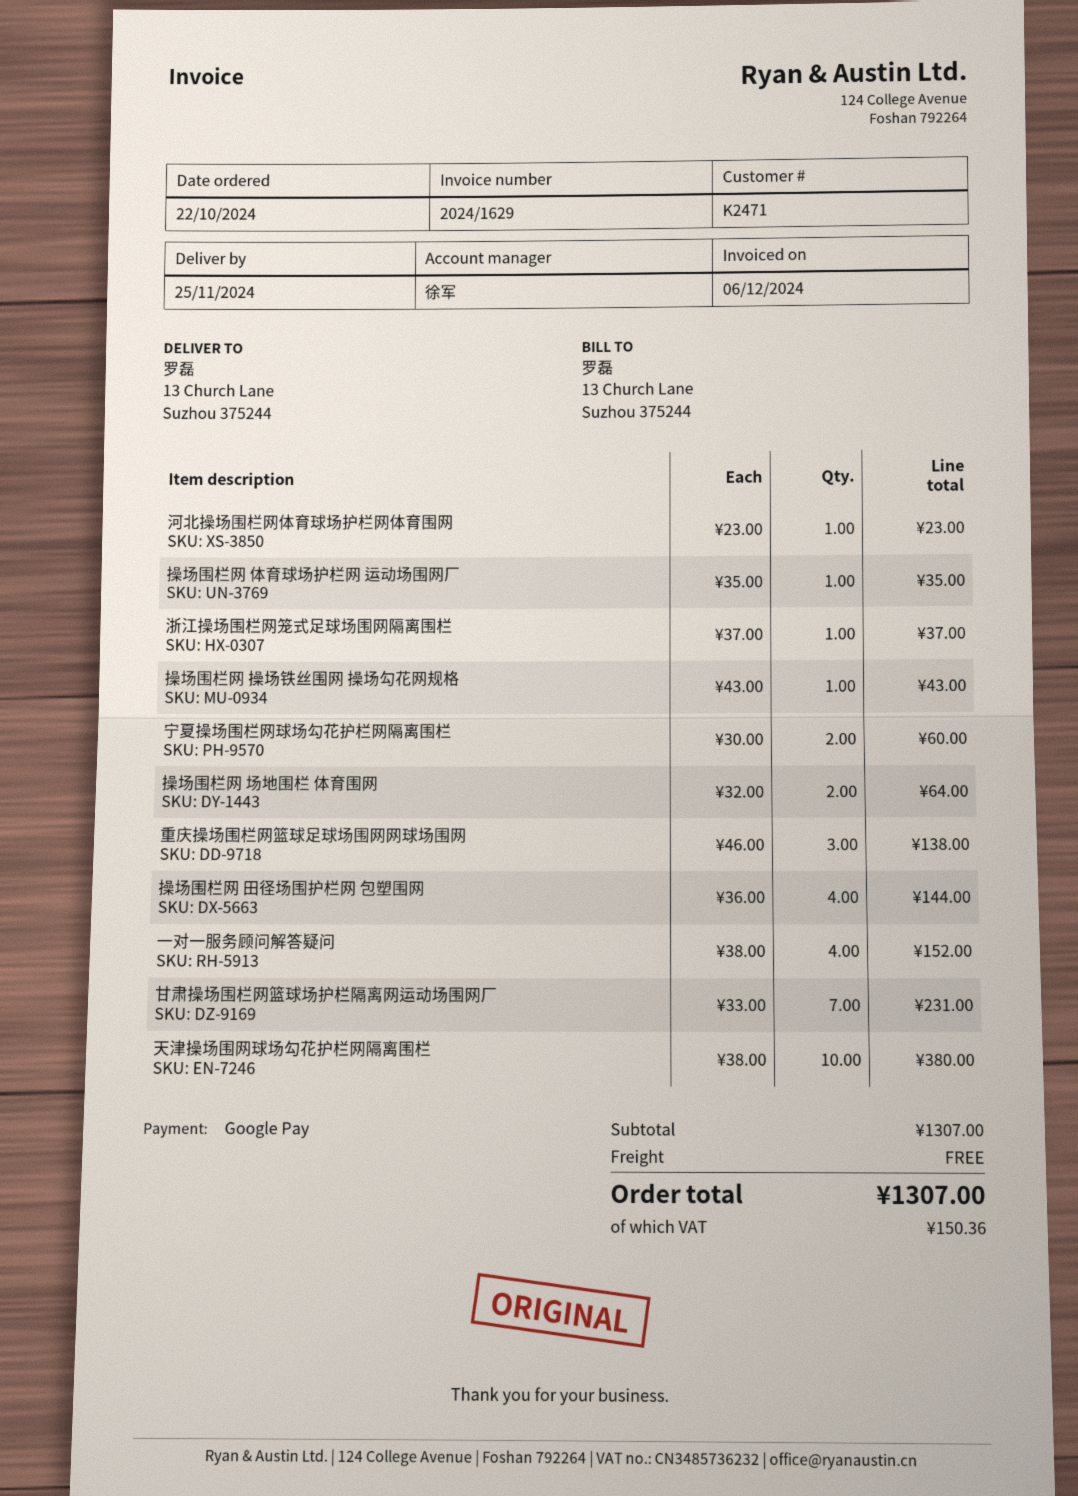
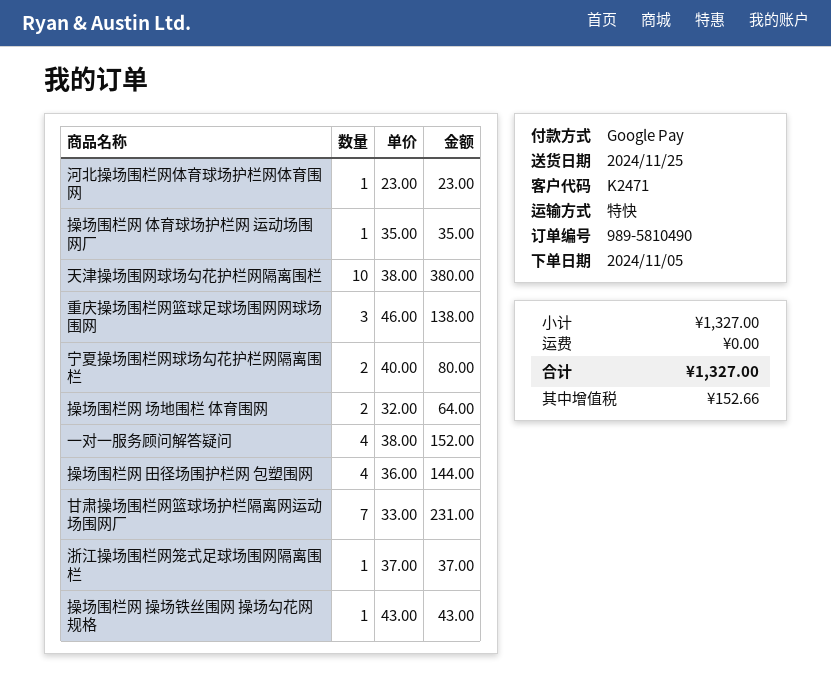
order date: 2024-10-22 -> 2024-11-05
宁夏操场围栏网球场勾花护栏网隔离围栏: 2 x 30.00 = 60.00 -> 2 x 40.00 = 80.00
subtotal: 1307.00 -> 1327.00
tax: 150.36 -> 152.66
total: 1307.00 -> 1327.00

